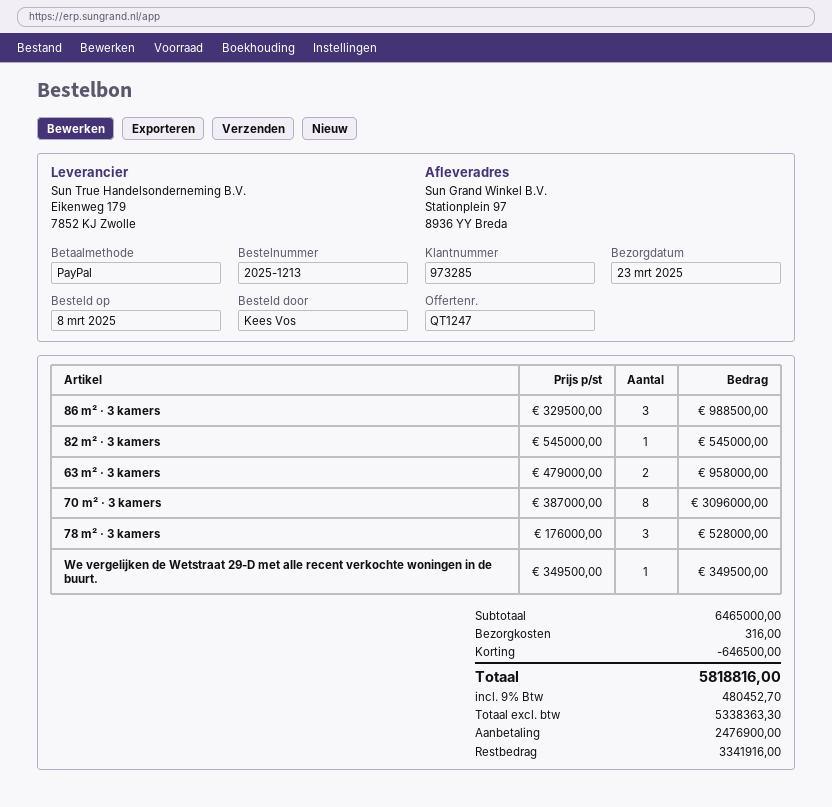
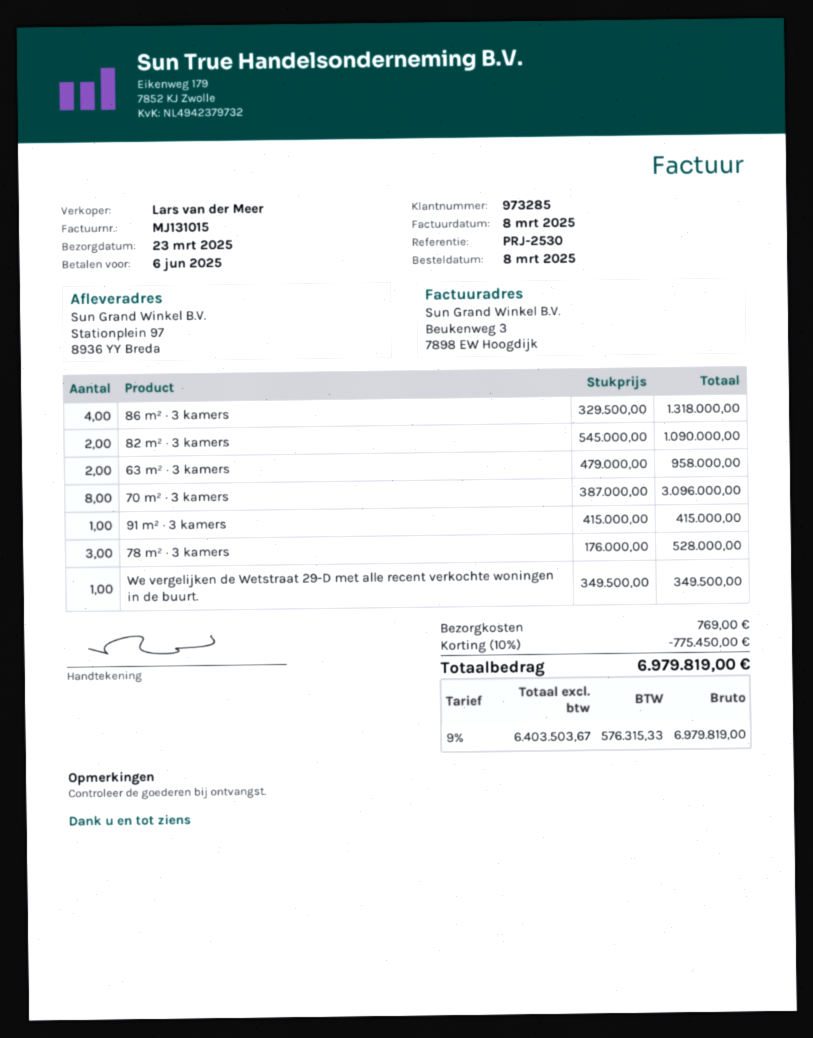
86 m² · 3 kamers: 3 x 329500.00 = 988500.00 -> 4 x 329500.00 = 1318000.00
82 m² · 3 kamers: 1 x 545000.00 = 545000.00 -> 2 x 545000.00 = 1090000.00
91 m² · 3 kamers: none -> 1 x 415000.00 = 415000.00
discount: 646500.00 -> 775450.00
shipping: 316.00 -> 769.00
net: 5338363.30 -> 6403503.67
tax: 9% = 480452.70 -> 9% = 576315.33
total: 5818816.00 -> 6979819.00

